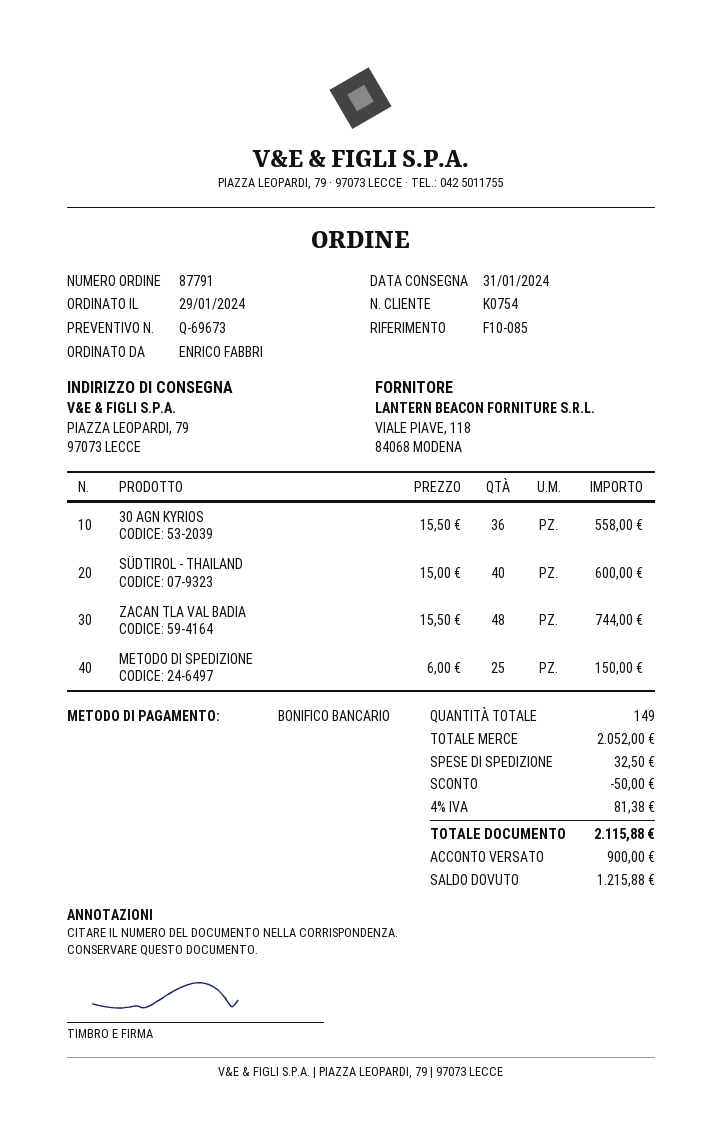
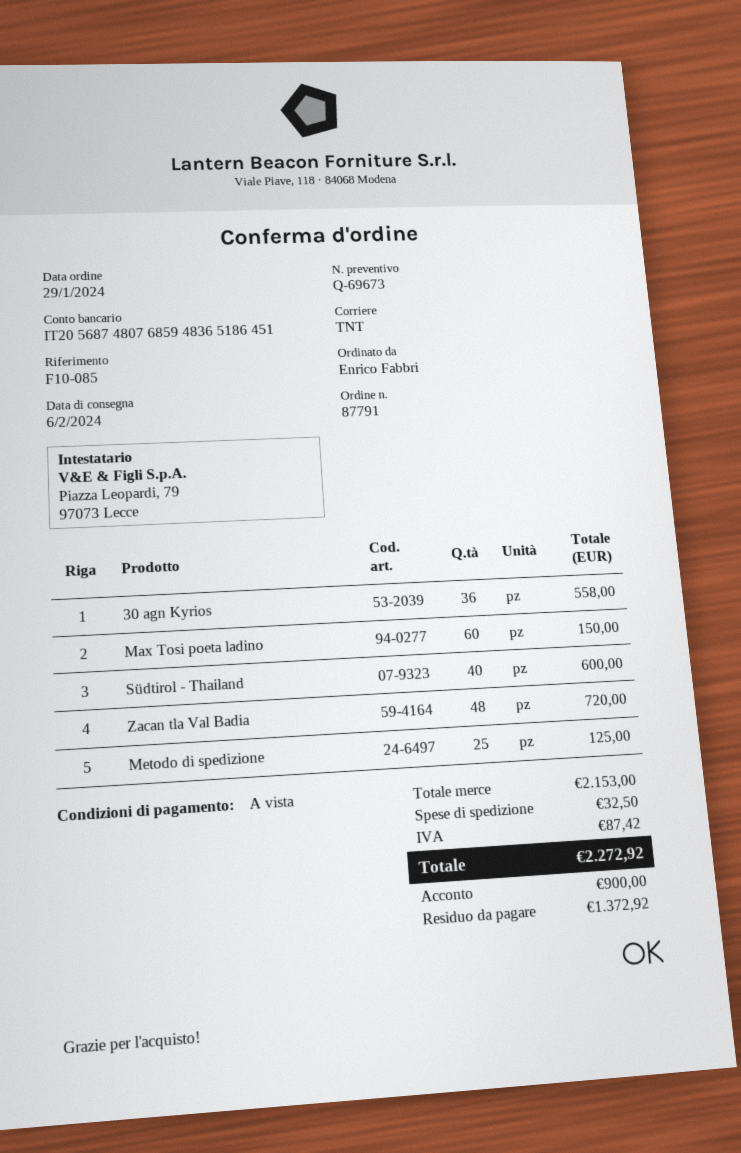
delivery date: 2024-01-31 -> 2024-02-06
ZACAN TLA VAL BADIA: 48 for 744.00 -> 48 for 720.00
METODO DI SPEDIZIONE: 25 for 150.00 -> 25 for 125.00
Max Tosi poeta ladino: none -> 60 for 150.00
subtotal: 2052.00 -> 2153.00
discount: 50.00 -> none
tax: 81.38 -> 87.42
total: 2115.88 -> 2272.92
balance: 1215.88 -> 1372.92

